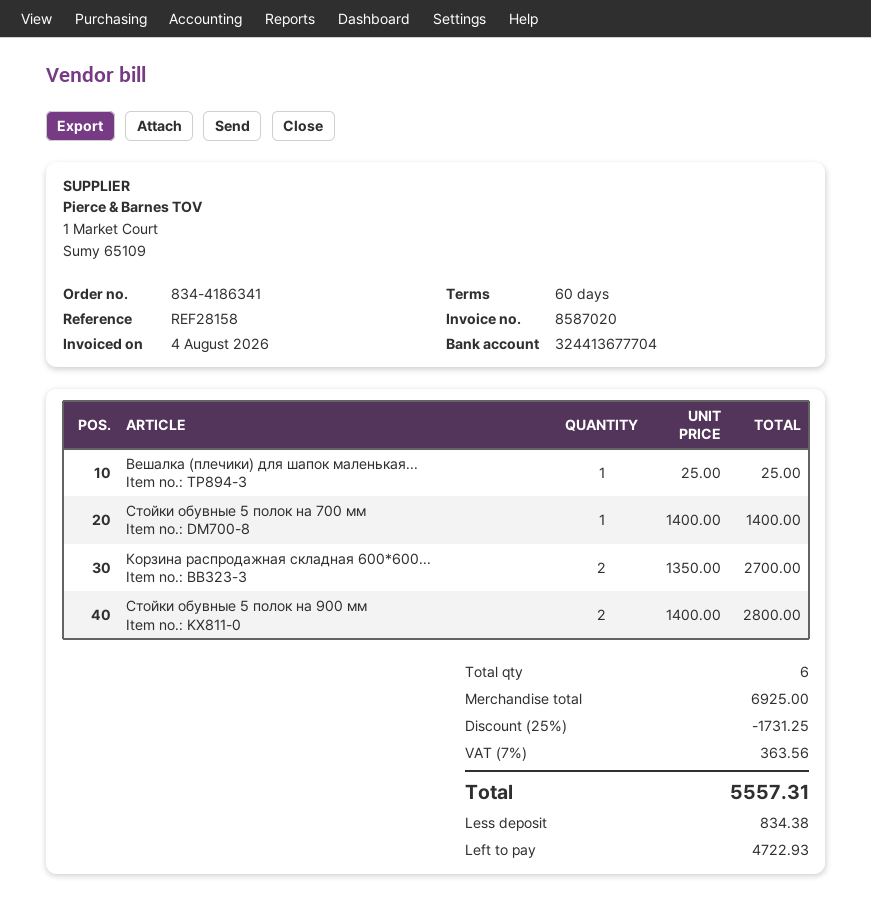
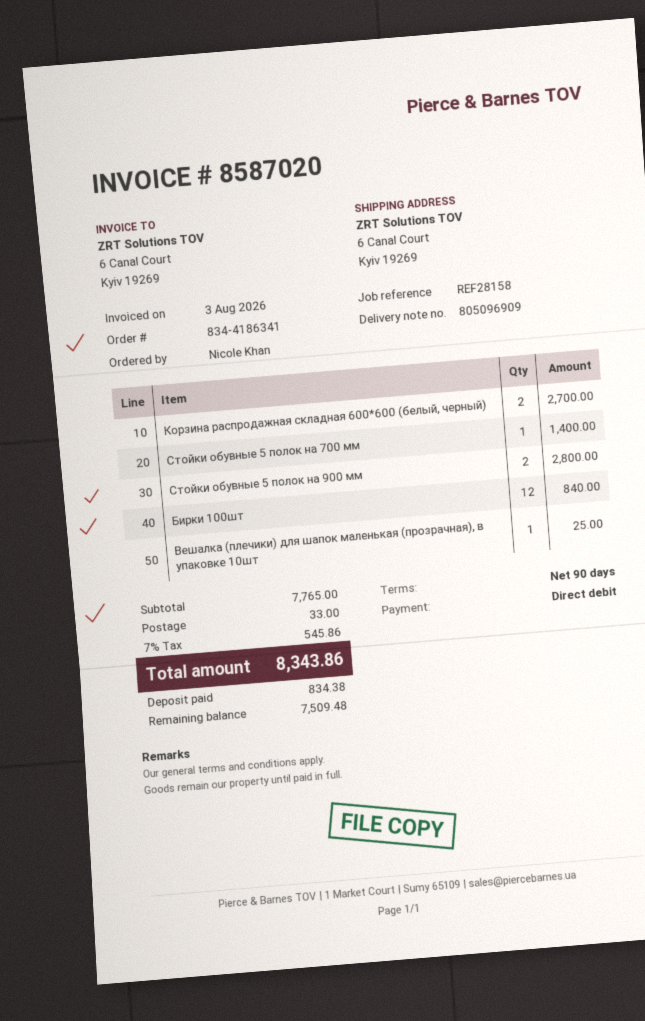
invoice date: 2026-08-04 -> 2026-08-03
payment terms: 60 days -> 90 days
Бирки 100шт: none -> 12 for 840.00
subtotal: 6925.00 -> 7765.00
discount: 25% = 1731.25 -> none
shipping: none -> 33.00
tax: 7% = 363.56 -> 7% = 545.86
total: 5557.31 -> 8343.86
balance: 4722.93 -> 7509.48

